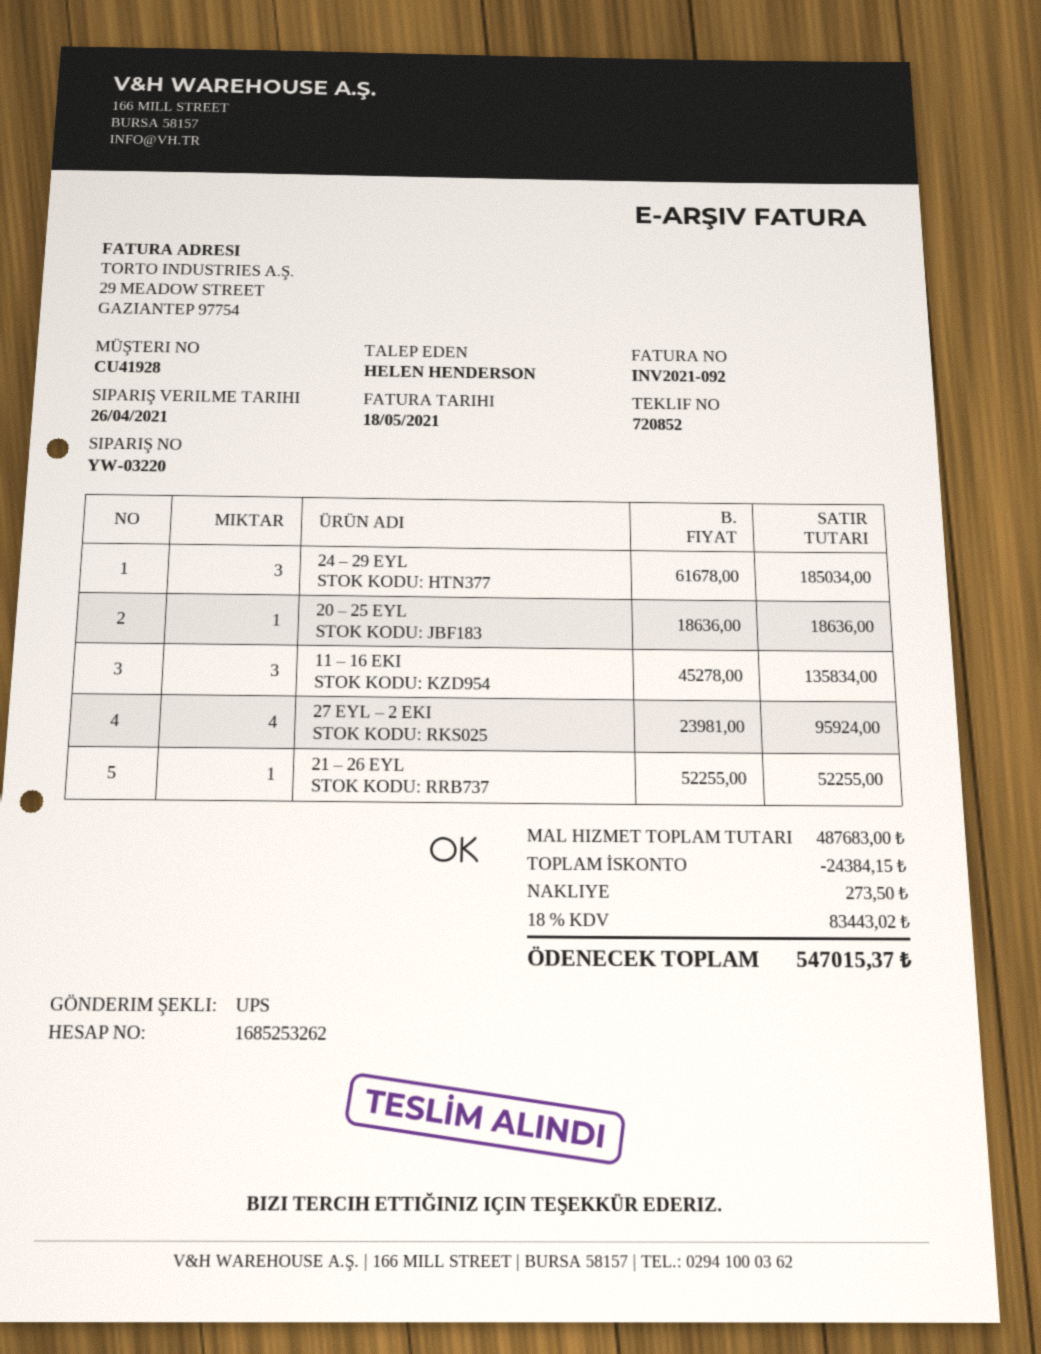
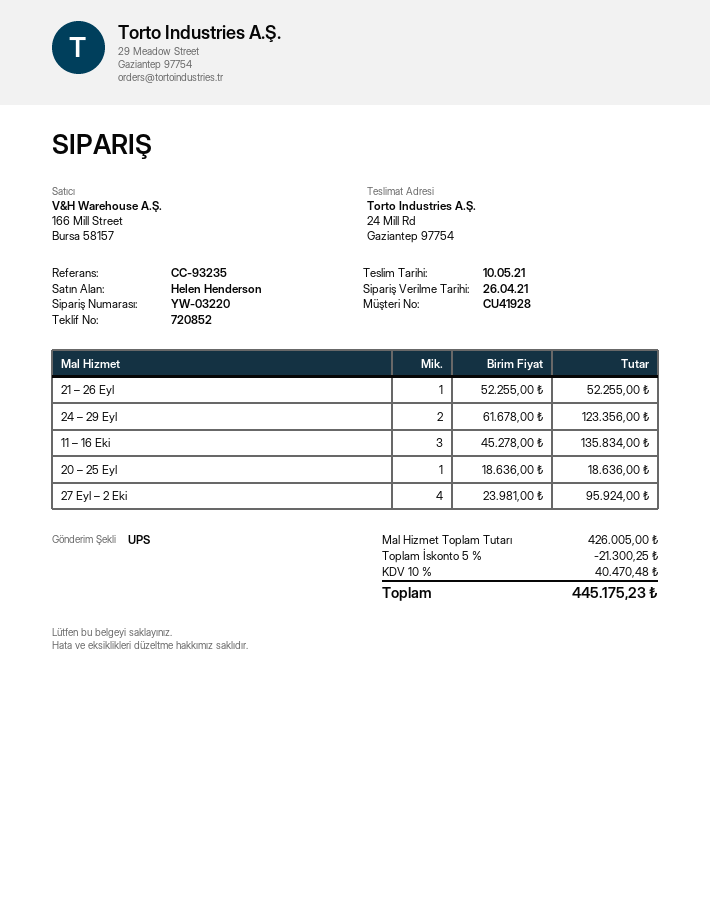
24 – 29 EYL: 3 x 61678.00 = 185034.00 -> 2 x 61678.00 = 123356.00
subtotal: 487683.00 -> 426005.00
discount: 24384.15 -> 21300.25
shipping: 273.50 -> none
tax: 18% = 83443.02 -> 10% = 40470.48
total: 547015.37 -> 445175.23

